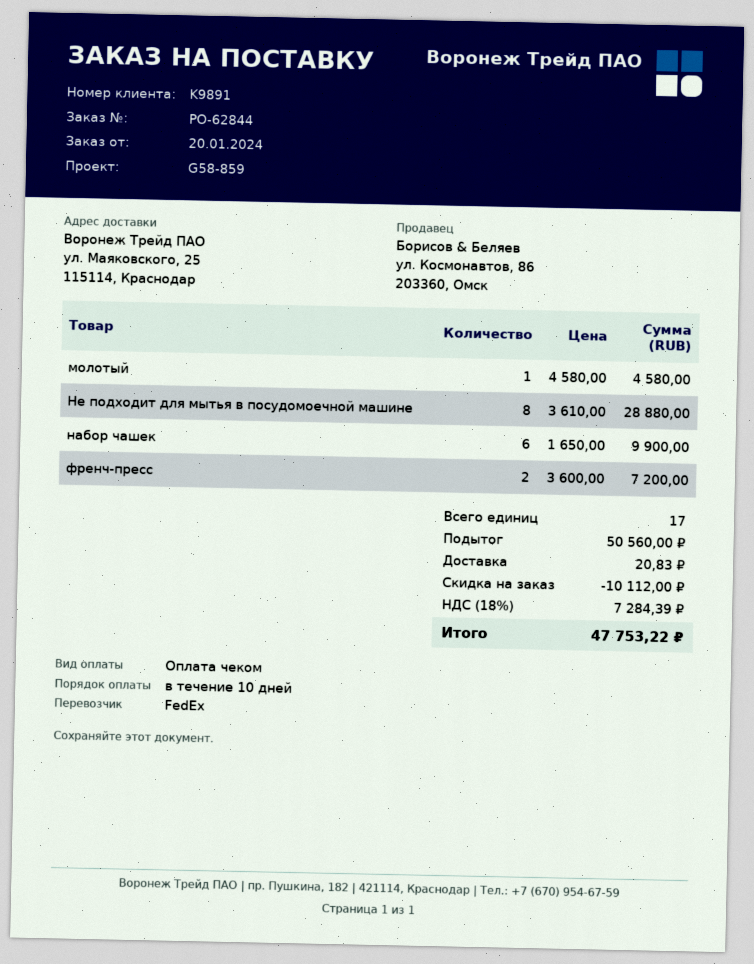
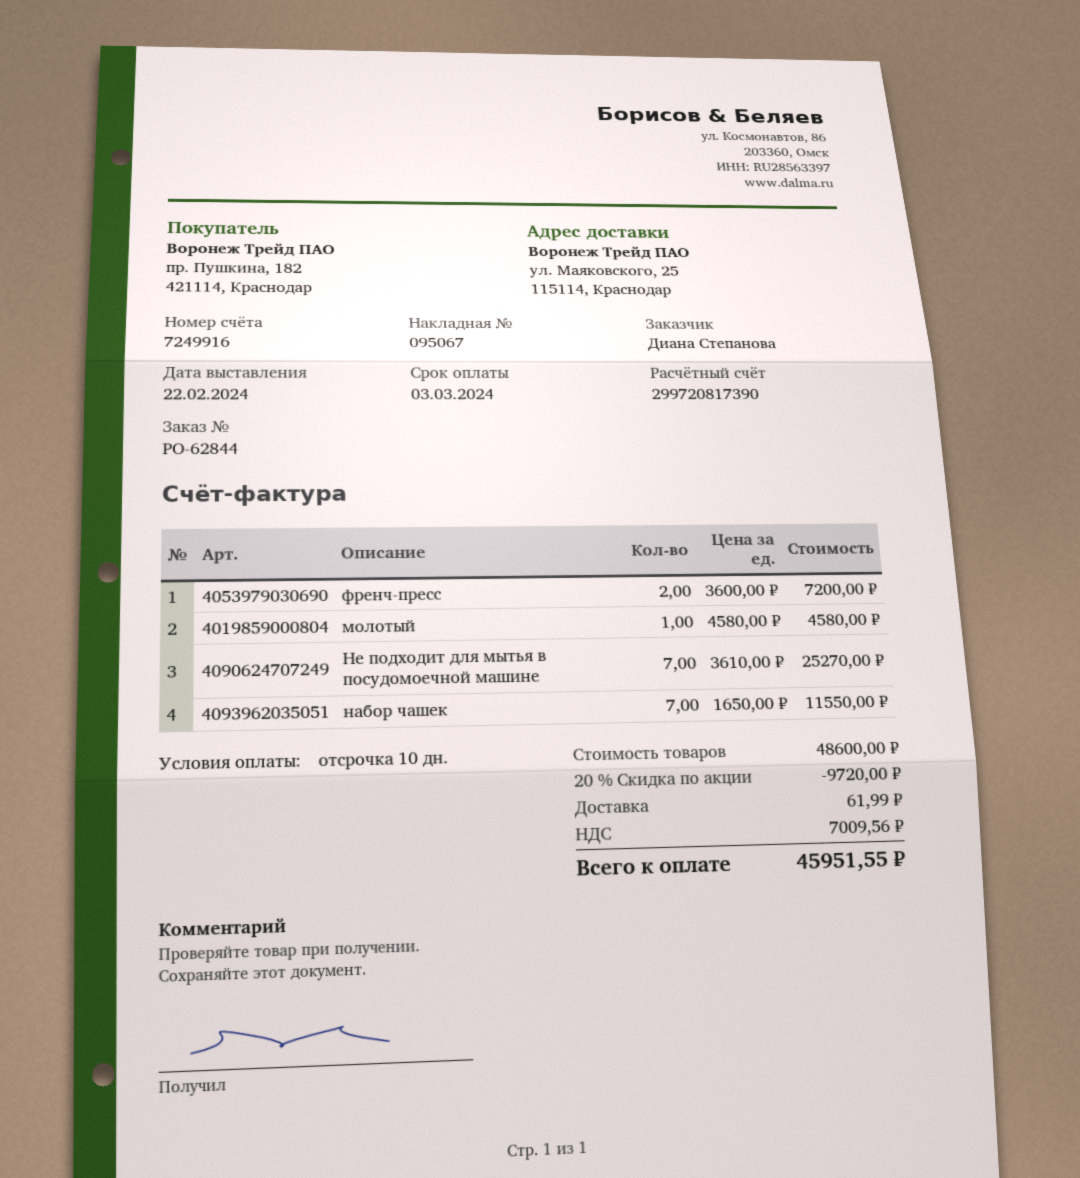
Не подходит для мытья в посудомоечной машине: 8 x 3610.00 = 28880.00 -> 7 x 3610.00 = 25270.00
набор чашек: 6 x 1650.00 = 9900.00 -> 7 x 1650.00 = 11550.00
subtotal: 50560.00 -> 48600.00
discount: 10112.00 -> 9720.00
shipping: 20.83 -> 61.99
tax: 7284.39 -> 7009.56
total: 47753.22 -> 45951.55

